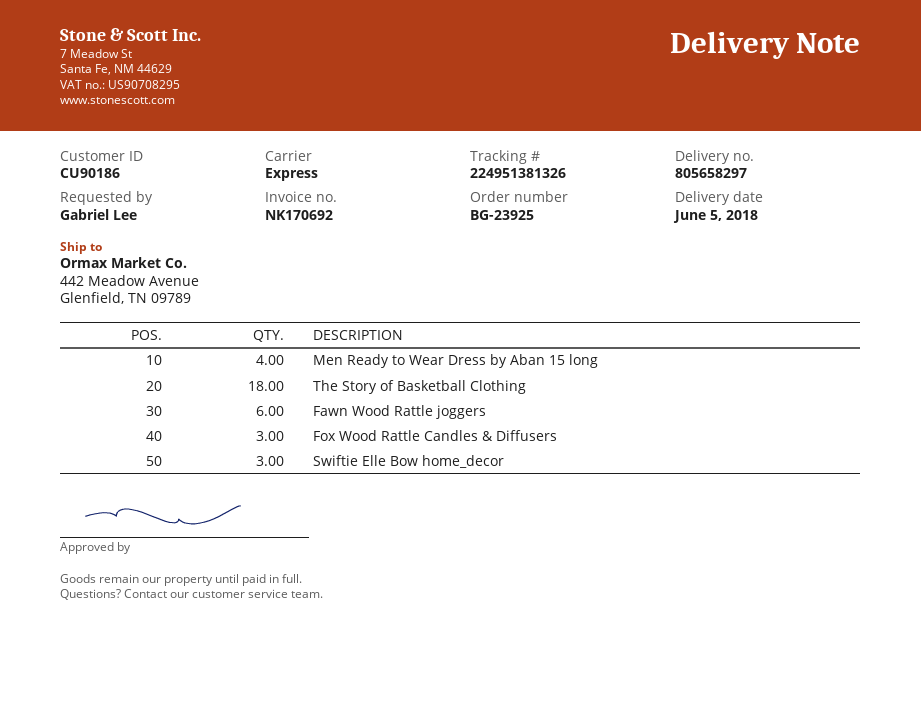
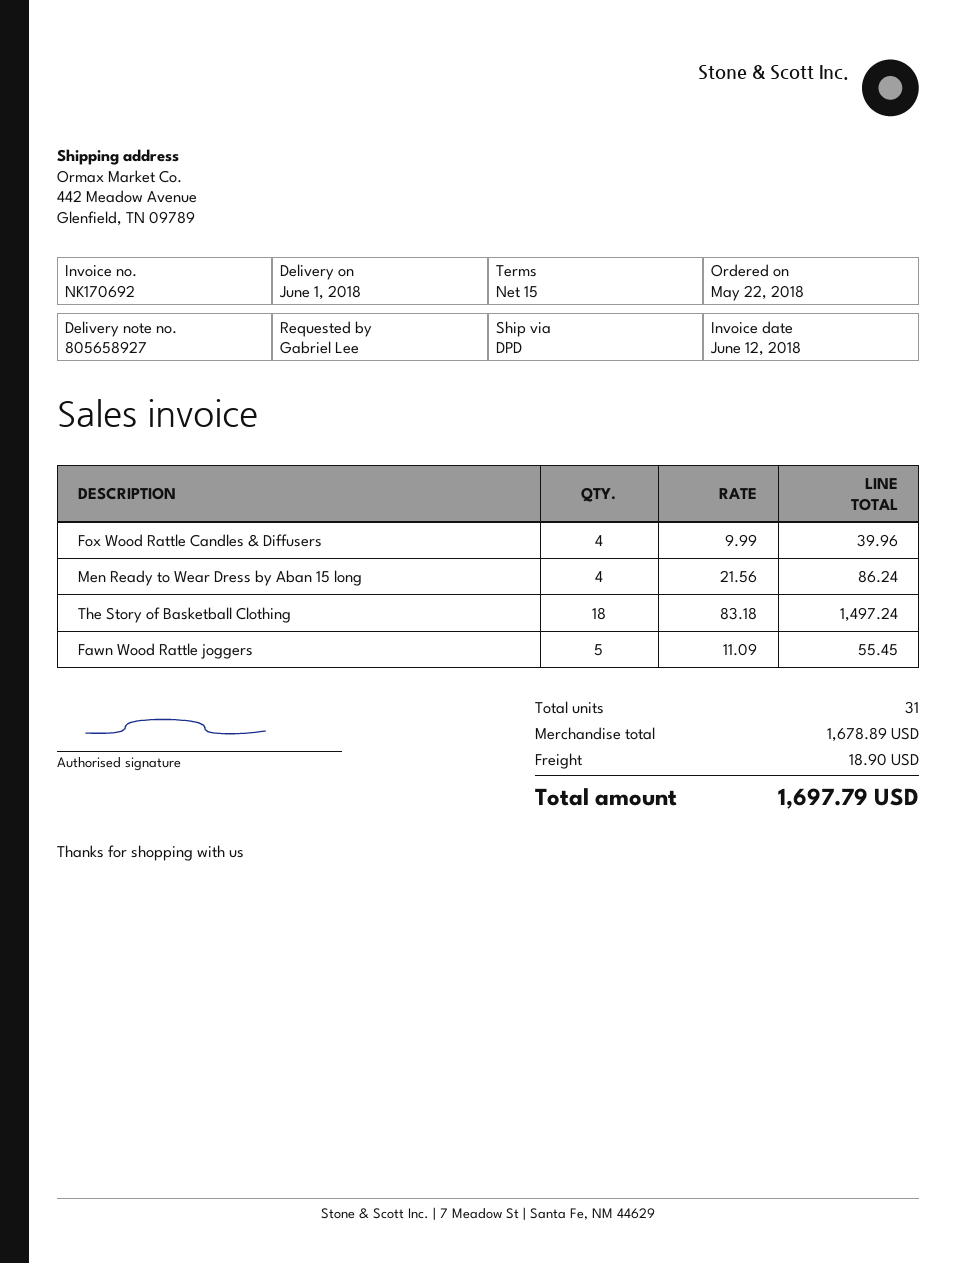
delivery note number: 805658297 -> 805658927
delivery date: 2018-06-05 -> 2018-06-01
shipping method: express -> DPD
Fawn Wood Rattle joggers: 6 -> 5
Fox Wood Rattle Candles & Diffusers: 3 -> 4
Swiftie Elle Bow home_decor: 3 -> none

